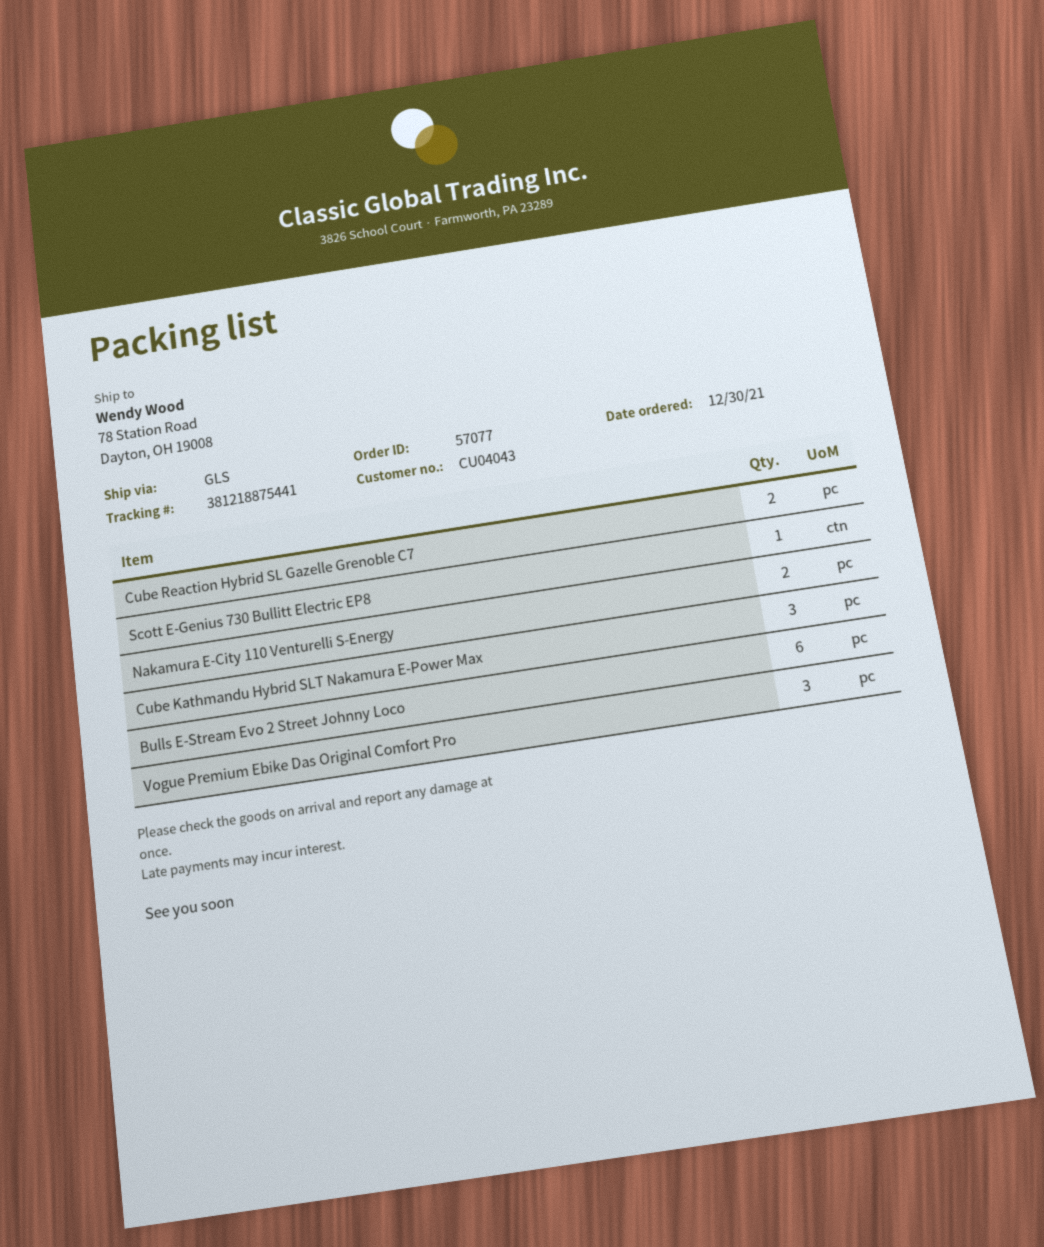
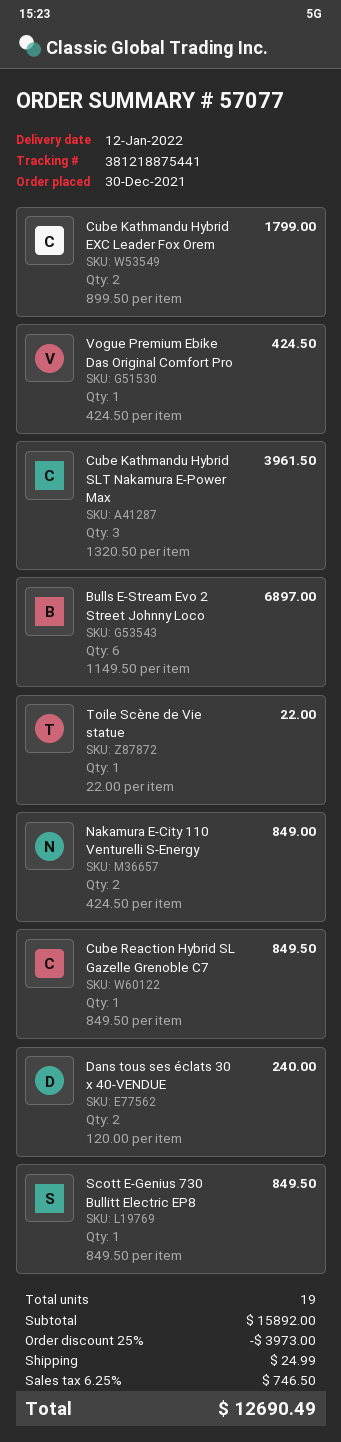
Cube Reaction Hybrid SL Gazelle Grenoble C7: 2 -> 1
Vogue Premium Ebike Das Original Comfort Pro: 3 -> 1
Cube Kathmandu Hybrid EXC Leader Fox Orem: none -> 2
Toile Scène de Vie statue: none -> 1
Dans tous ses éclats 30 x 40-VENDUE: none -> 2

